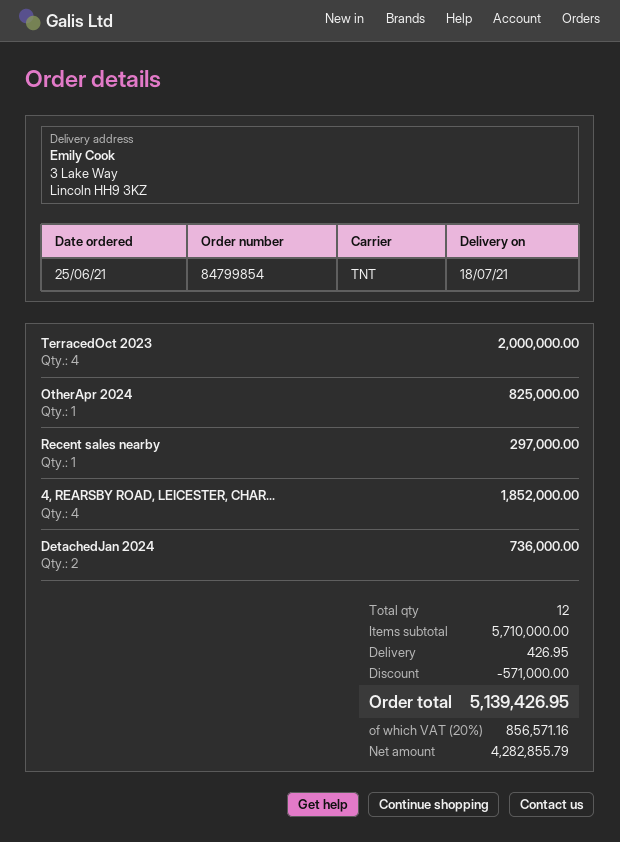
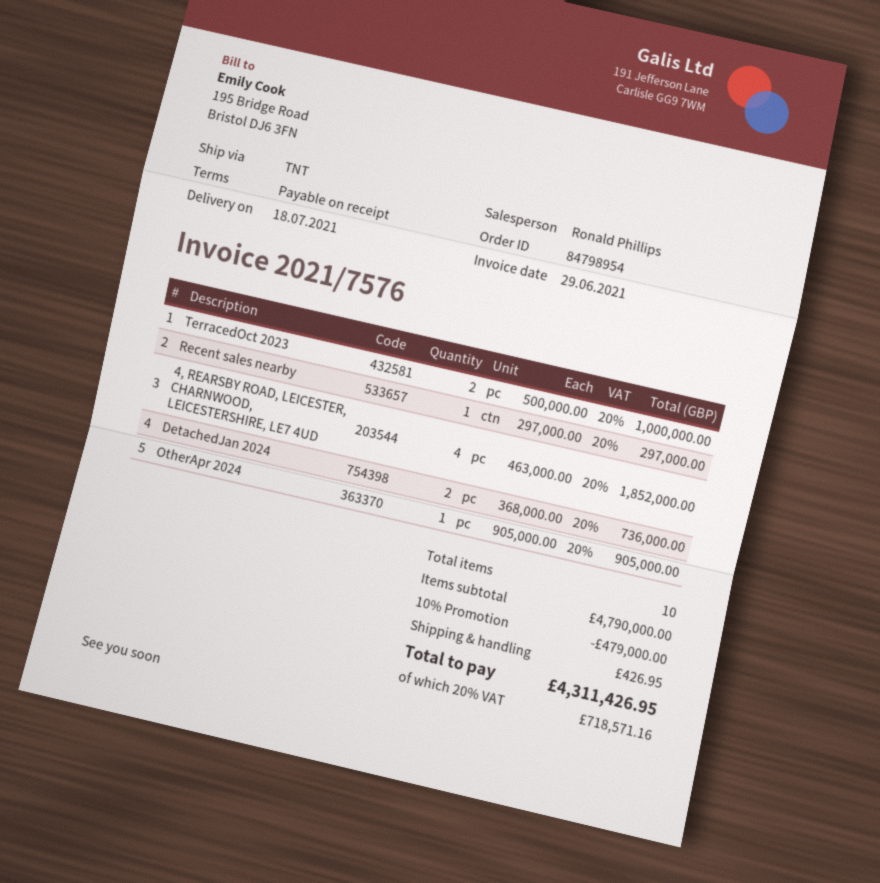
order number: 84799854 -> 84798954
TerracedOct 2023: 4 for 2000000.00 -> 2 for 1000000.00
OtherApr 2024: 1 for 825000.00 -> 1 for 905000.00
total quantity: 12 -> 10
subtotal: 5710000.00 -> 4790000.00
discount: 571000.00 -> 479000.00
tax: 20% = 856571.16 -> 20% = 718571.16
total: 5139426.95 -> 4311426.95

